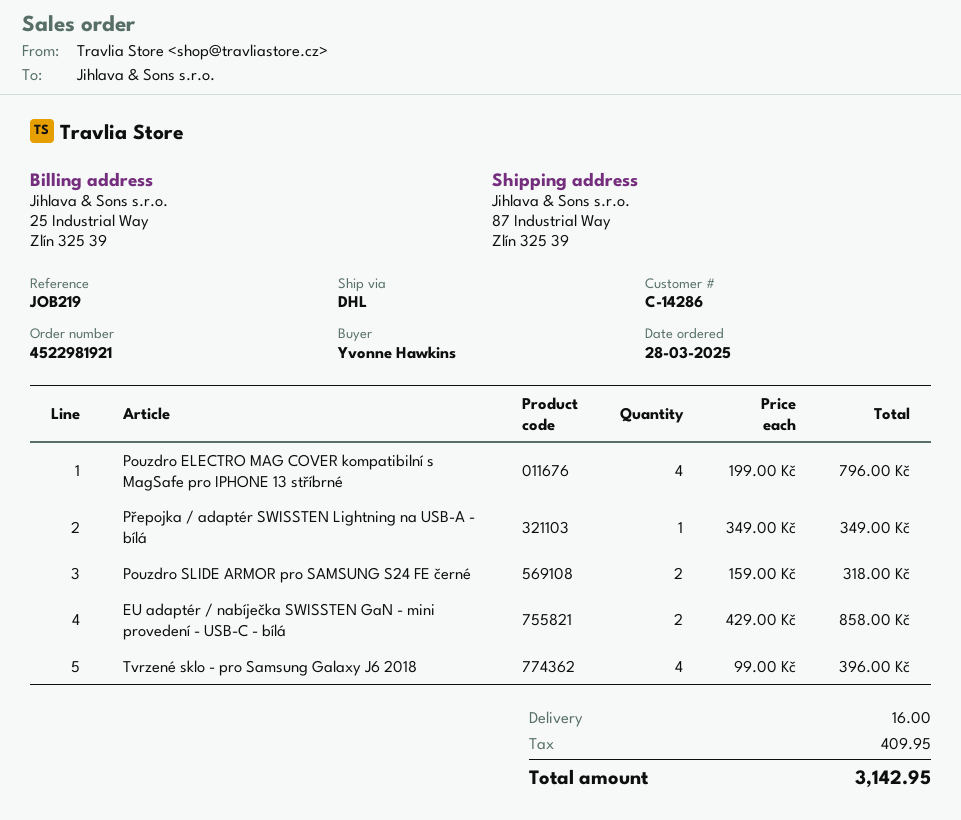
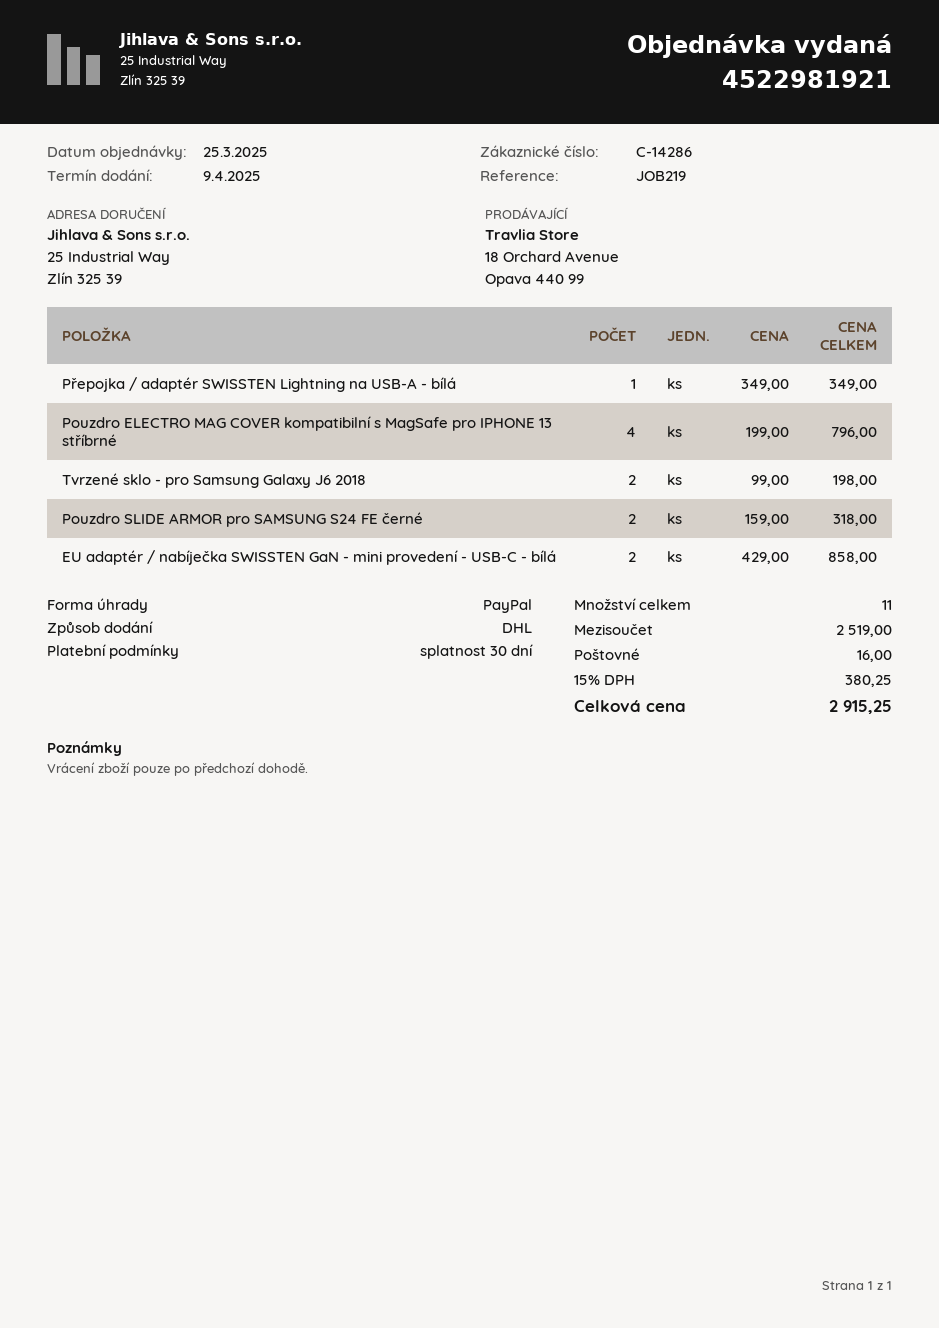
order date: 2025-03-28 -> 2025-03-25
ship to: 87 Industrial Way, Zlín 325 39 -> 25 Industrial Way, Zlín 325 39
Tvrzené sklo - pro Samsung Galaxy J6 2018: 4 x 99.00 = 396.00 -> 2 x 99.00 = 198.00
tax: 409.95 -> 380.25
total: 3142.95 -> 2915.25

